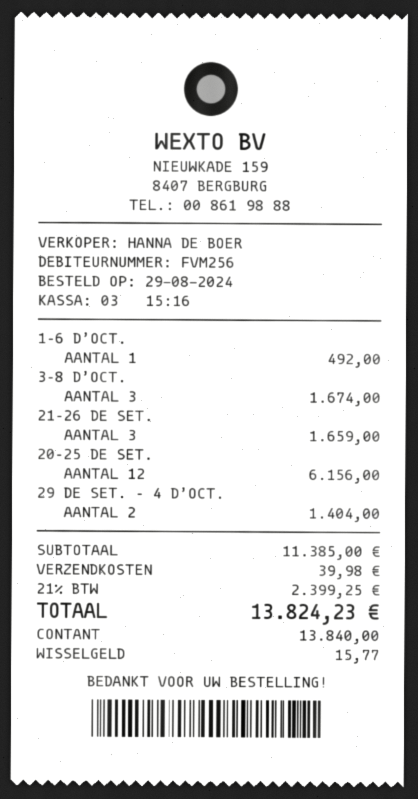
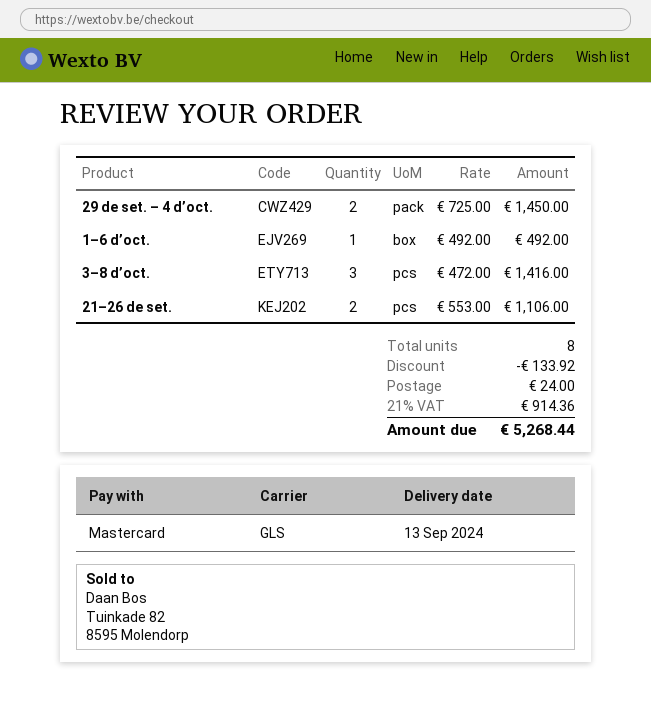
payment method: cash -> Mastercard
3–8 D’OCT.: 3 for 1674.00 -> 3 for 1416.00
21–26 DE SET.: 3 for 1659.00 -> 2 for 1106.00
20–25 DE SET.: 12 for 6156.00 -> none
29 DE SET. – 4 D’OCT.: 2 for 1404.00 -> 2 for 1450.00
discount: none -> 133.92
shipping: 39.98 -> 24.00
tax: 21% = 2399.25 -> 21% = 914.36
total: 13824.23 -> 5268.44

